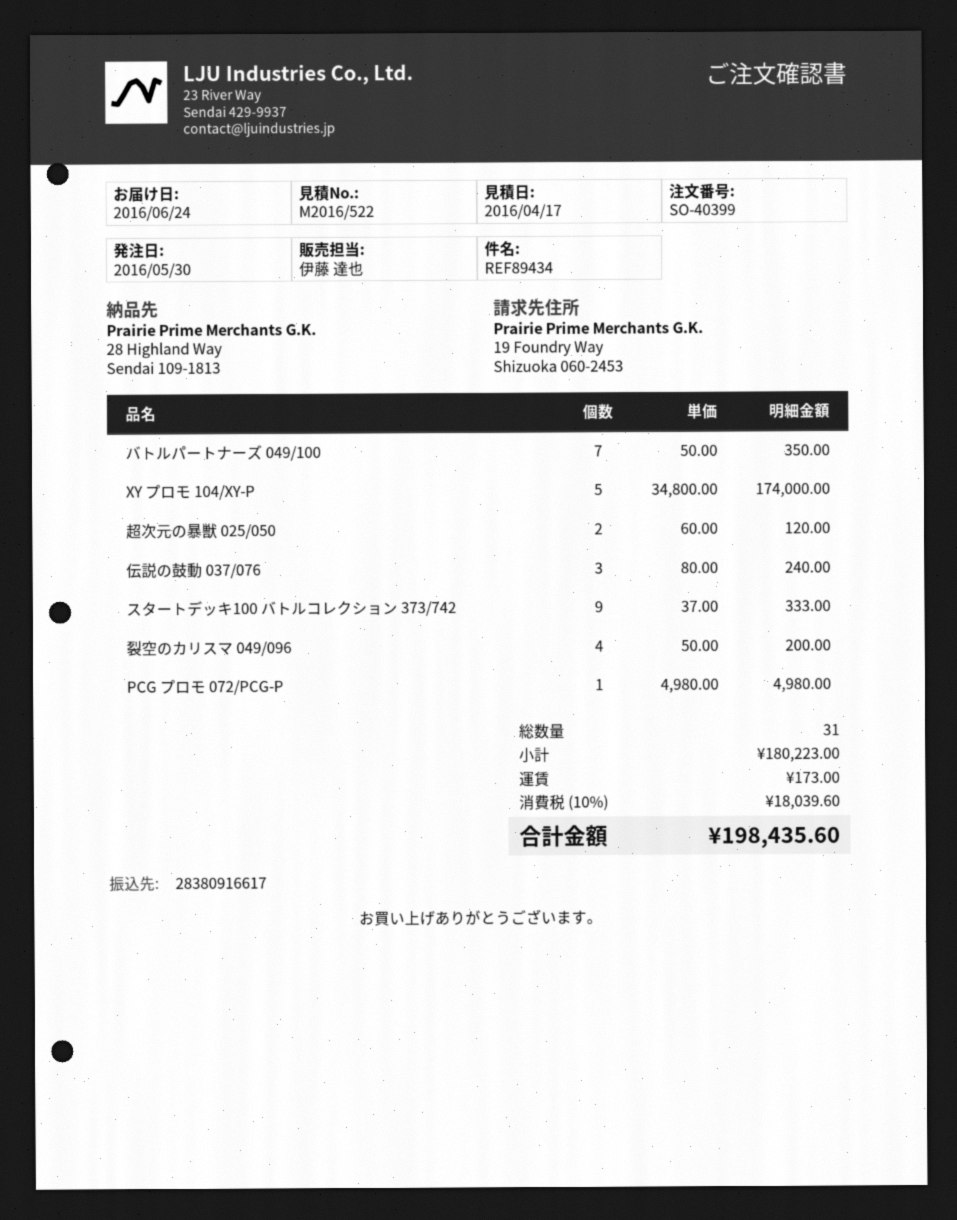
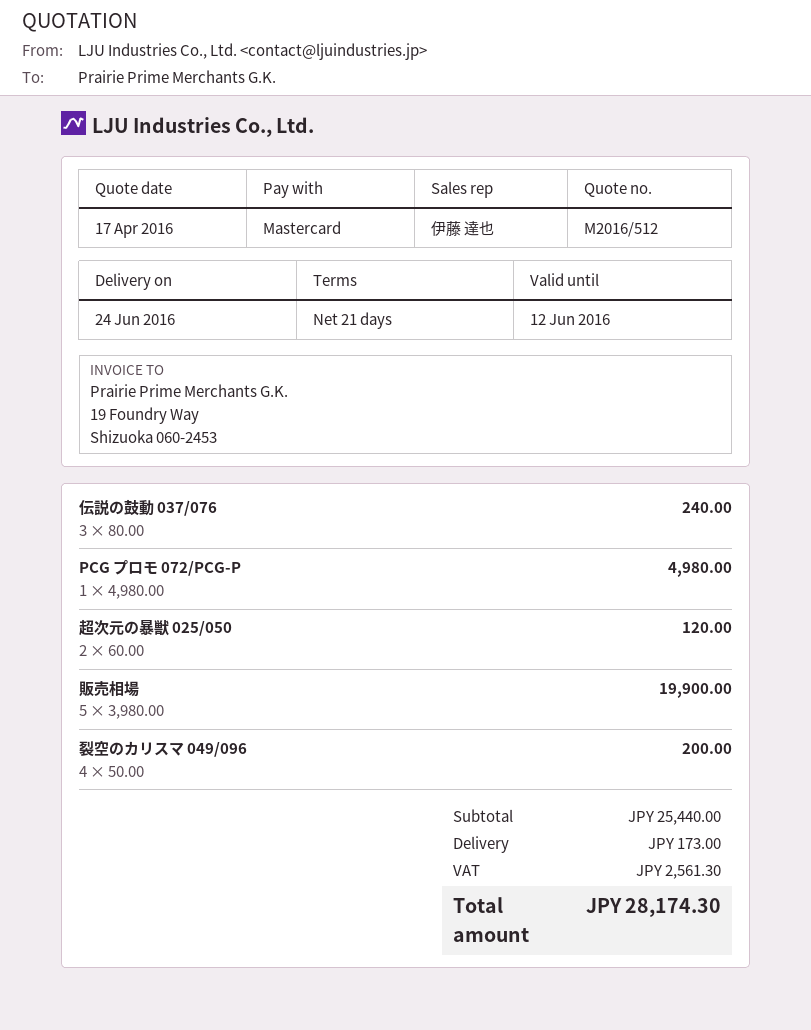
quote number: M2016/522 -> M2016/512
バトルパートナーズ 049/100: 7 x 50.00 = 350.00 -> none
XY プロモ 104/XY-P: 5 x 34800.00 = 174000.00 -> none
スタートデッキ100 バトルコレクション 373/742: 9 x 37.00 = 333.00 -> none
販売相場: none -> 5 x 3980.00 = 19900.00
subtotal: 180223.00 -> 25440.00
tax: 18039.60 -> 2561.30
total: 198435.60 -> 28174.30

